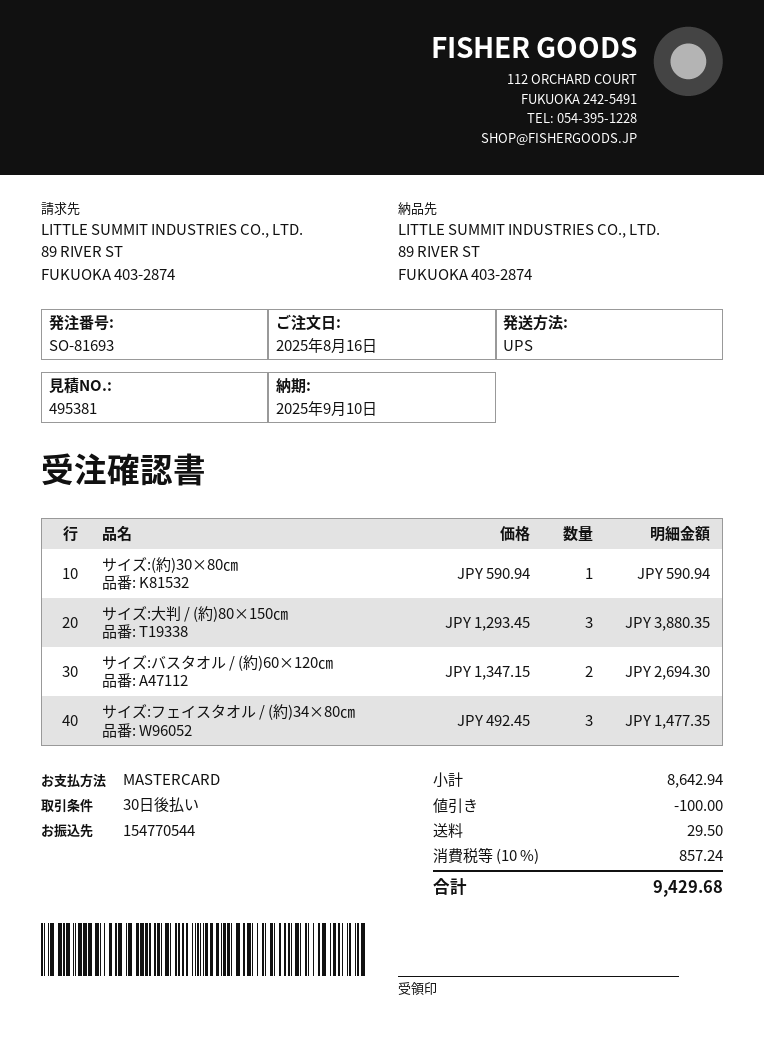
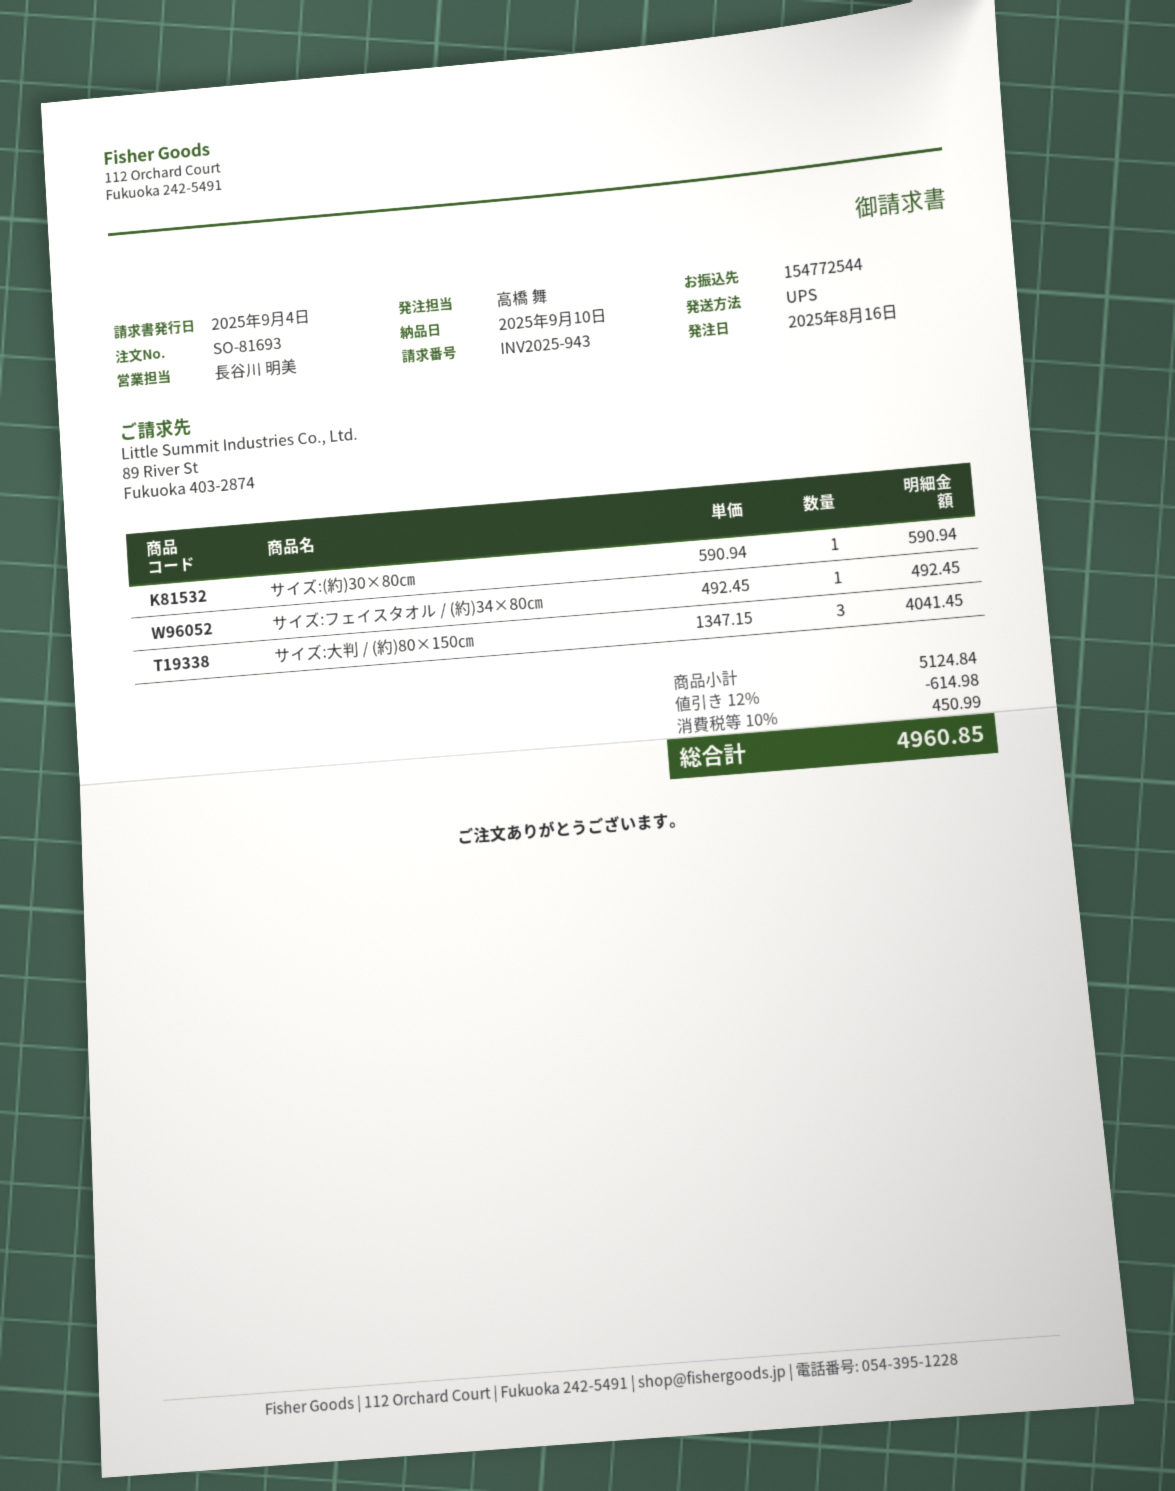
bank account: 154770544 -> 154772544
サイズ:大判 / (約)80×150㎝: 3 x 1293.45 = 3880.35 -> 3 x 1347.15 = 4041.45
サイズ:バスタオル / (約)60×120㎝: 2 x 1347.15 = 2694.30 -> none
サイズ:フェイスタオル / (約)34×80㎝: 3 x 492.45 = 1477.35 -> 1 x 492.45 = 492.45
subtotal: 8642.94 -> 5124.84
discount: 100.00 -> 614.98
shipping: 29.50 -> none
tax: 10% = 857.24 -> 10% = 450.99
total: 9429.68 -> 4960.85

